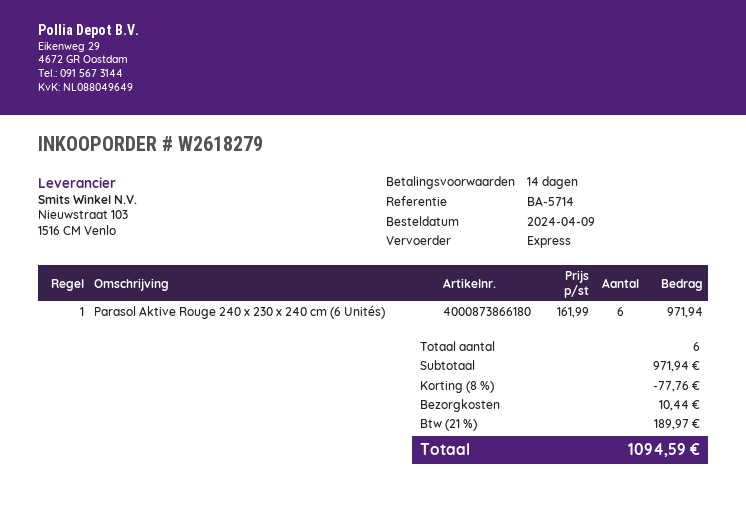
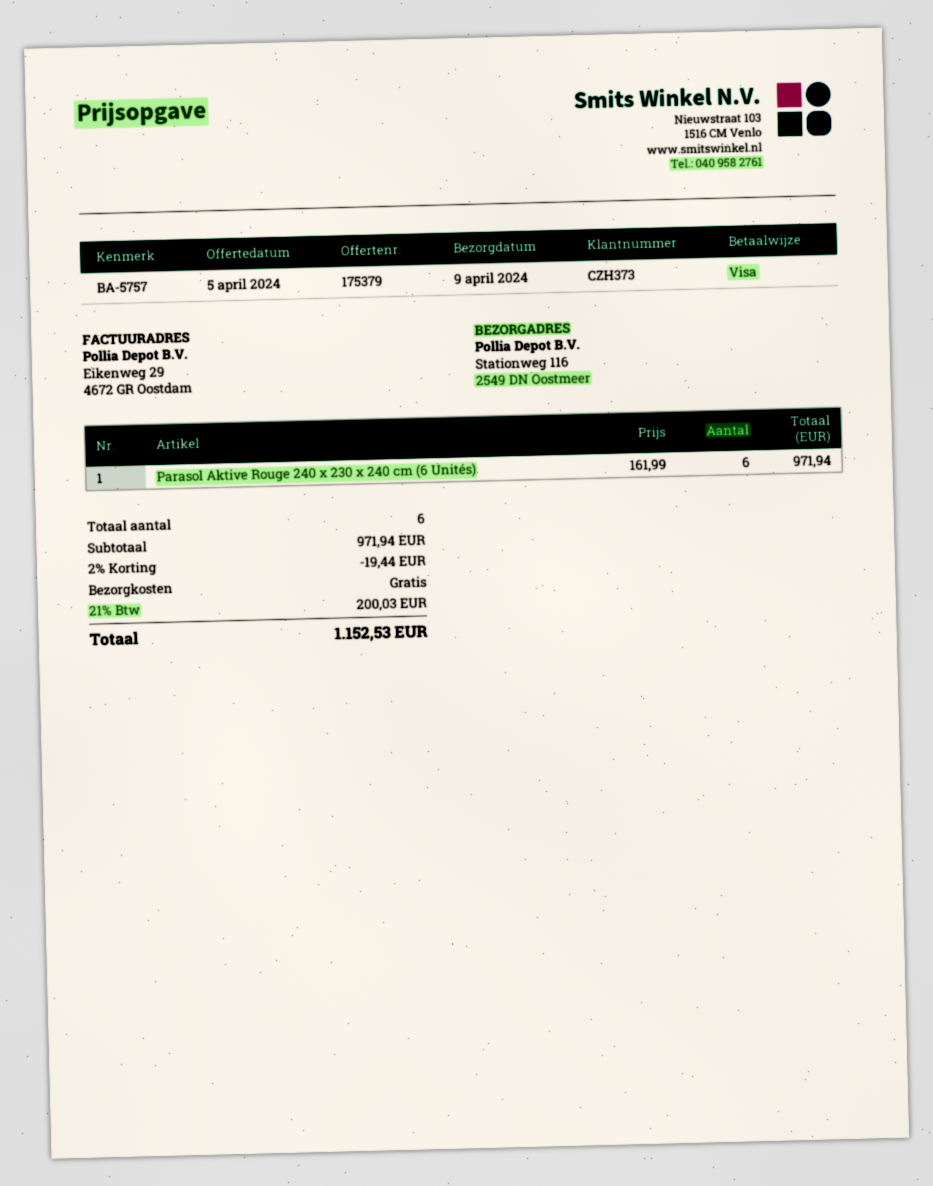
reference: BA-5714 -> BA-5757
discount: 8% = 77.76 -> 2% = 19.44
shipping: 10.44 -> 0.00
tax: 21% = 189.97 -> 21% = 200.03
total: 1094.59 -> 1152.53

